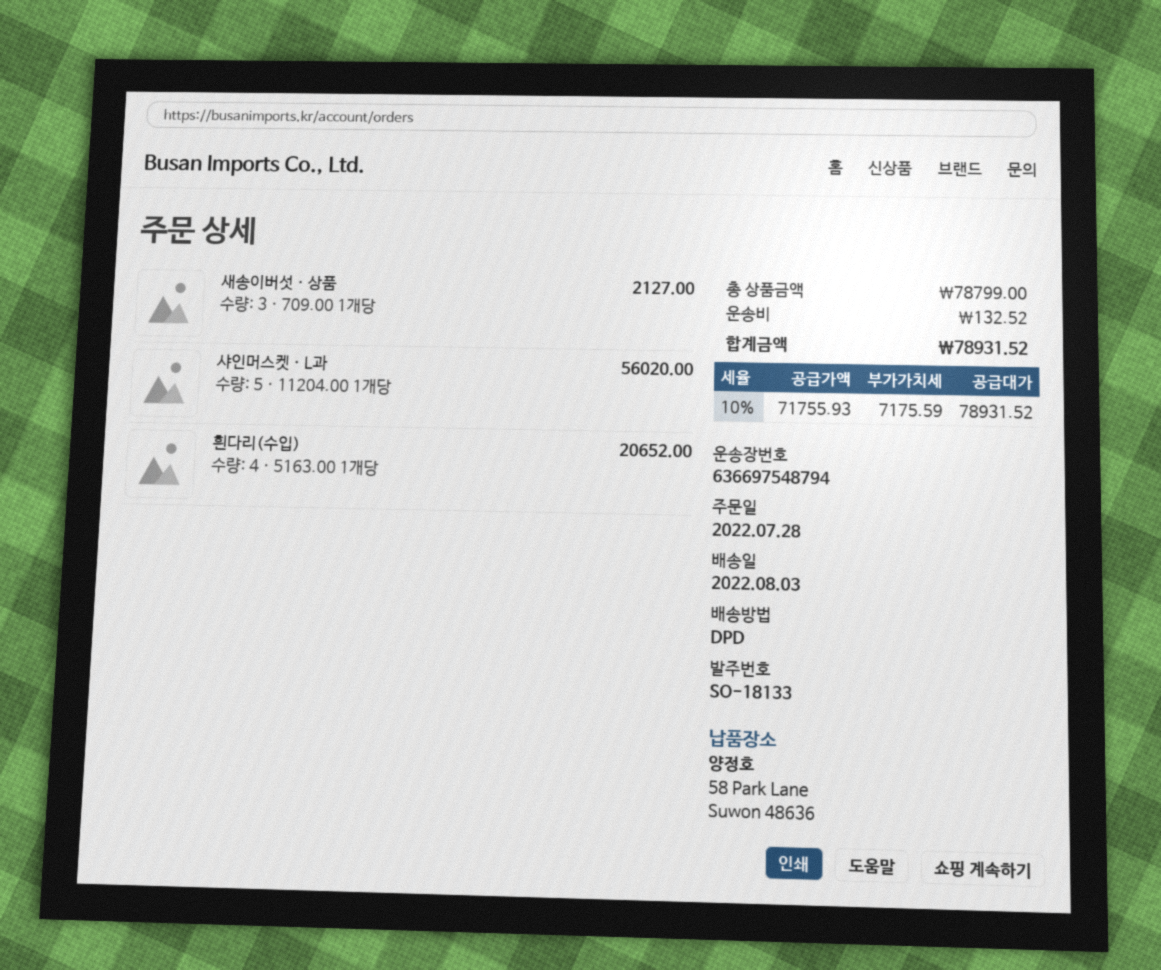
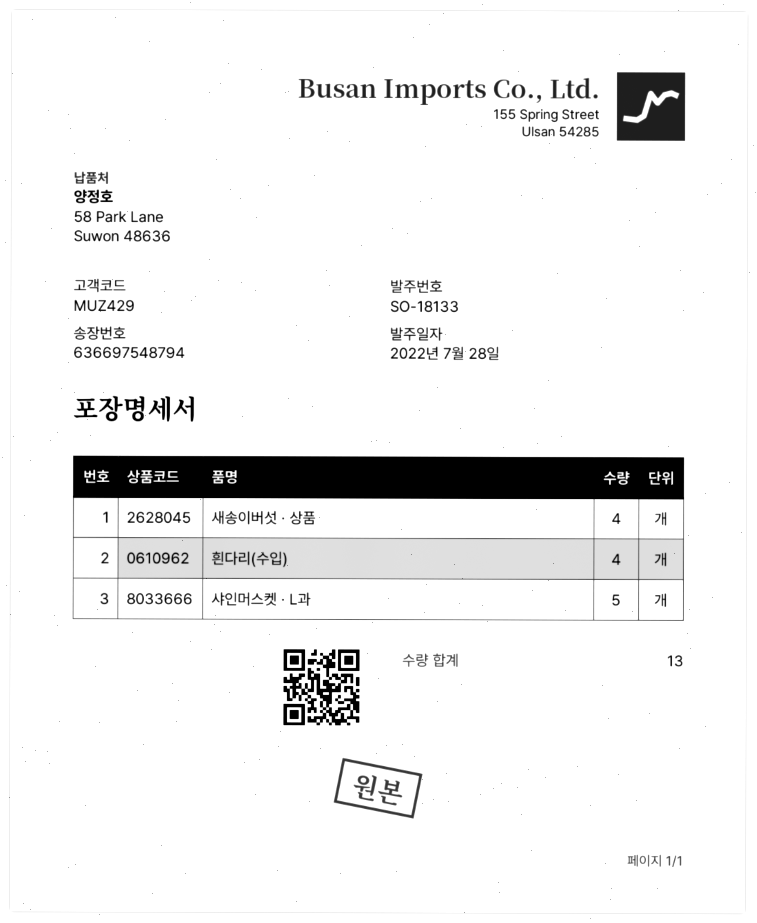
새송이버섯 · 상품: 3 -> 4

